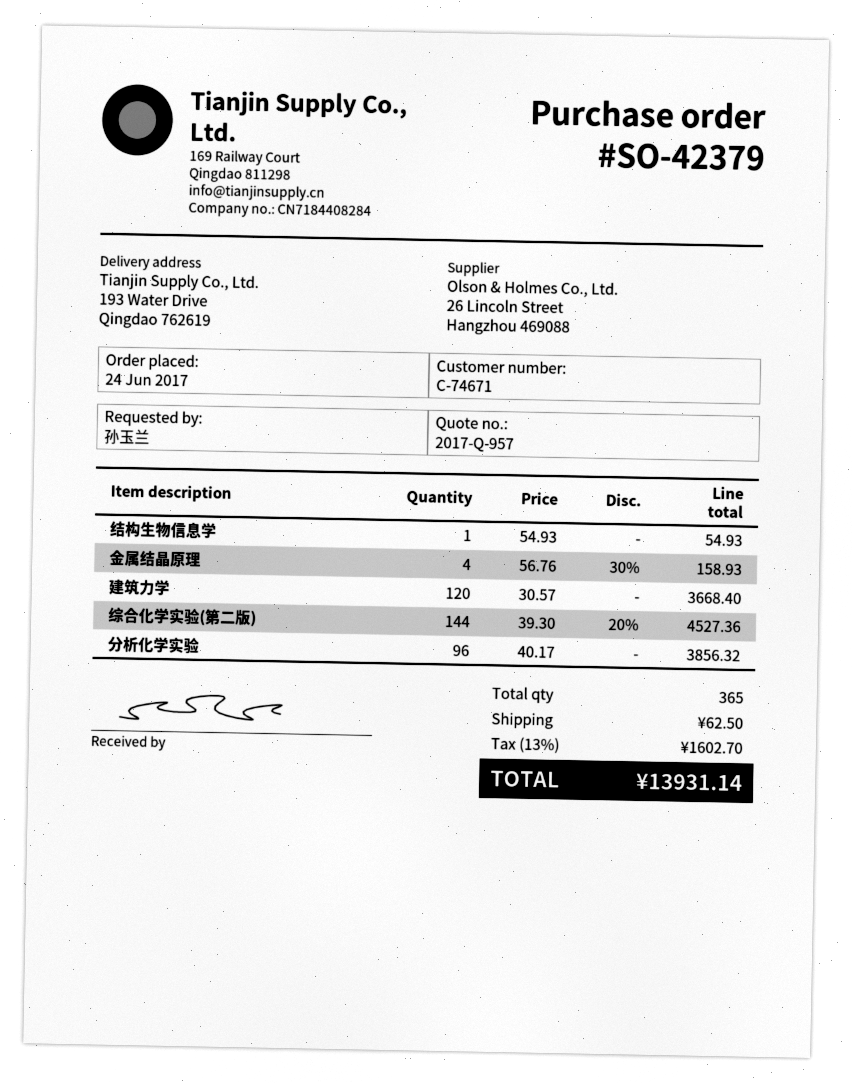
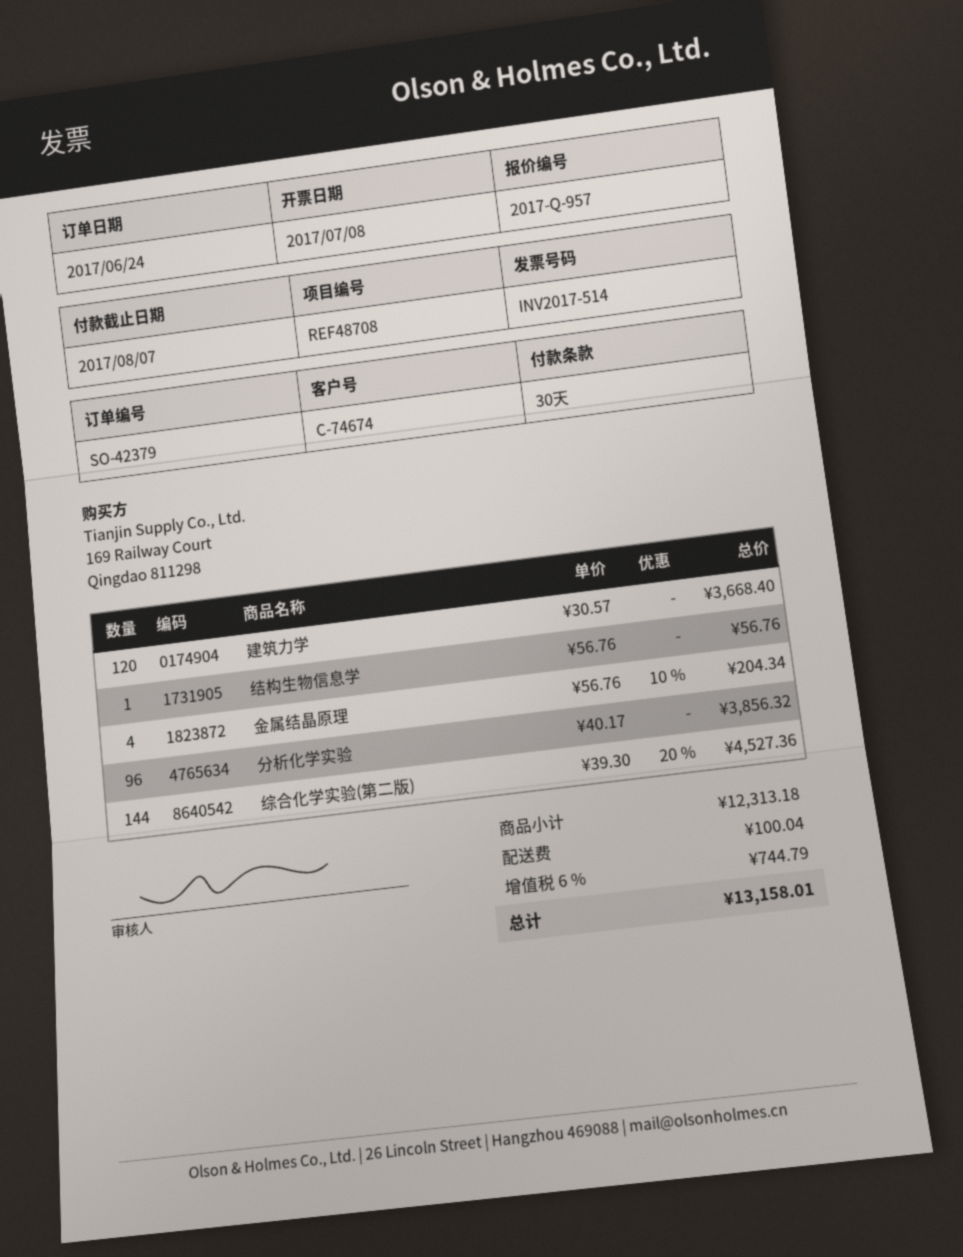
customer number: C-74671 -> C-74674
结构生物信息学: 1 x 54.93 = 54.93 -> 1 x 56.76 = 56.76
金属结晶原理: 4 x 56.76 - 30% = 158.93 -> 4 x 56.76 - 10% = 204.34
shipping: 62.50 -> 100.04
tax: 13% = 1602.70 -> 6% = 744.79
total: 13931.14 -> 13158.01

